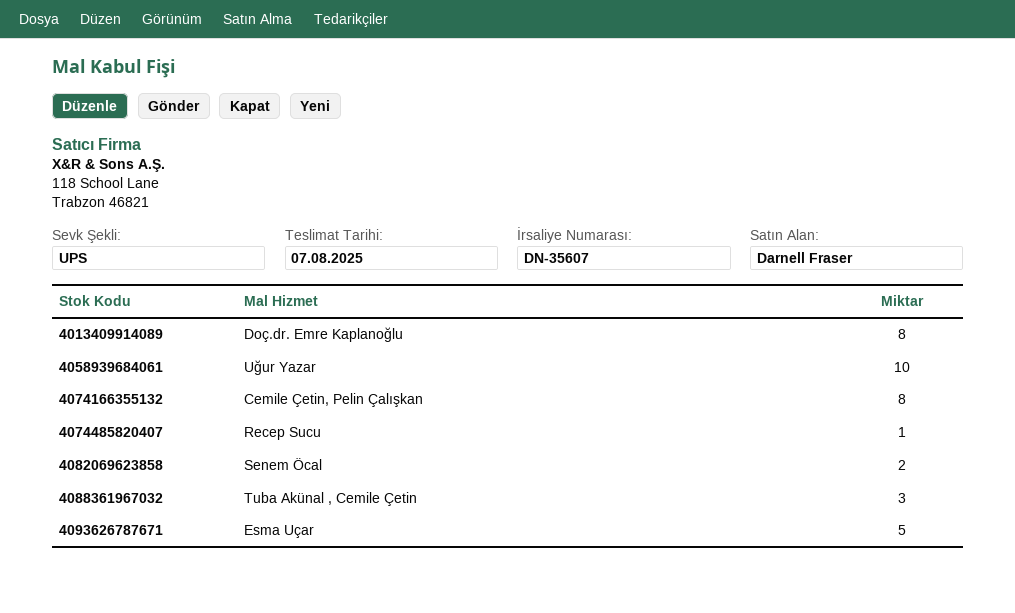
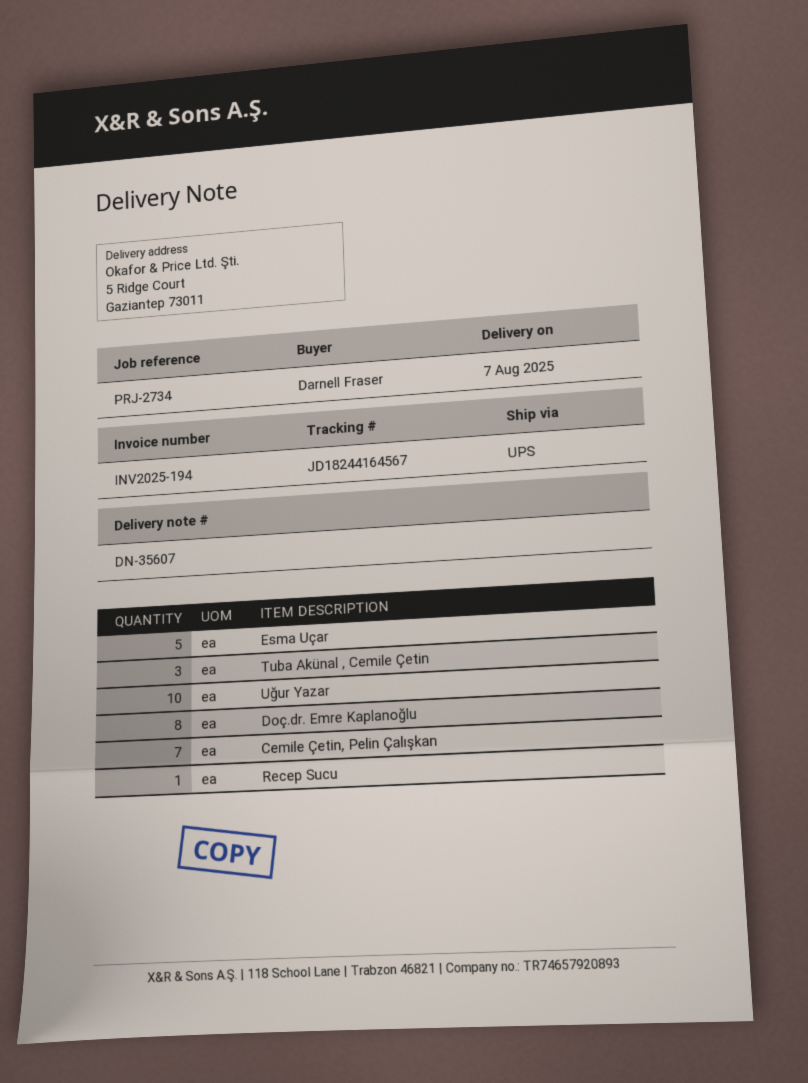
Cemile Çetin, Pelin Çalışkan: 8 -> 7
Senem Öcal: 2 -> none

